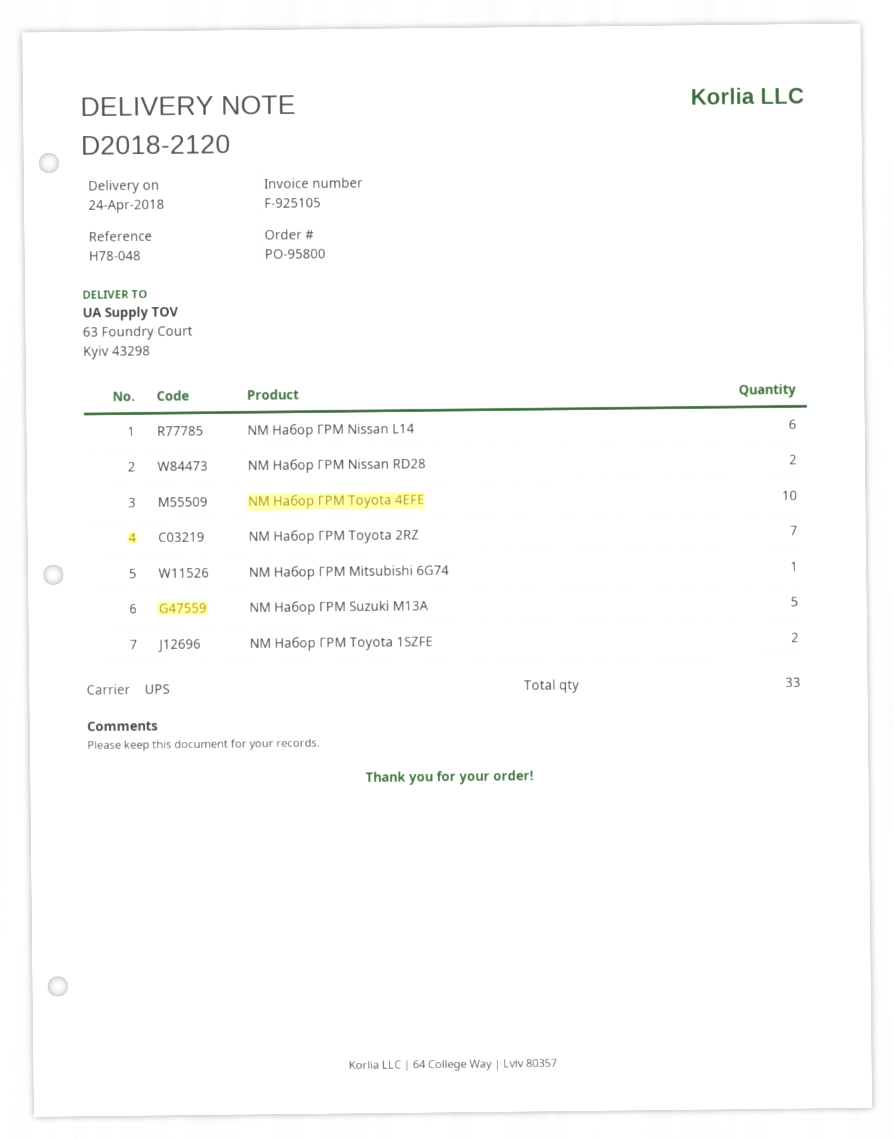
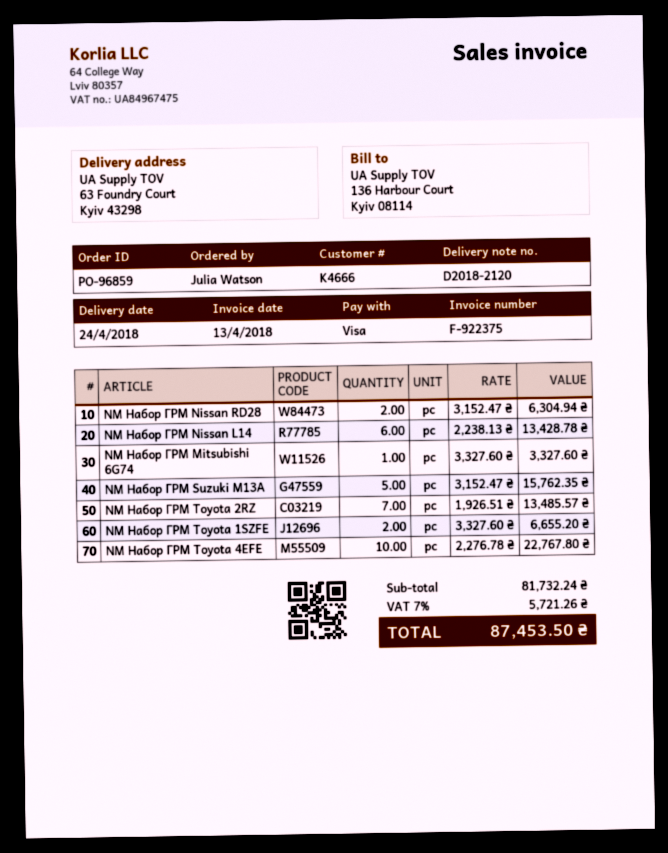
order number: PO-95800 -> PO-96859
invoice number: F-925105 -> F-922375

